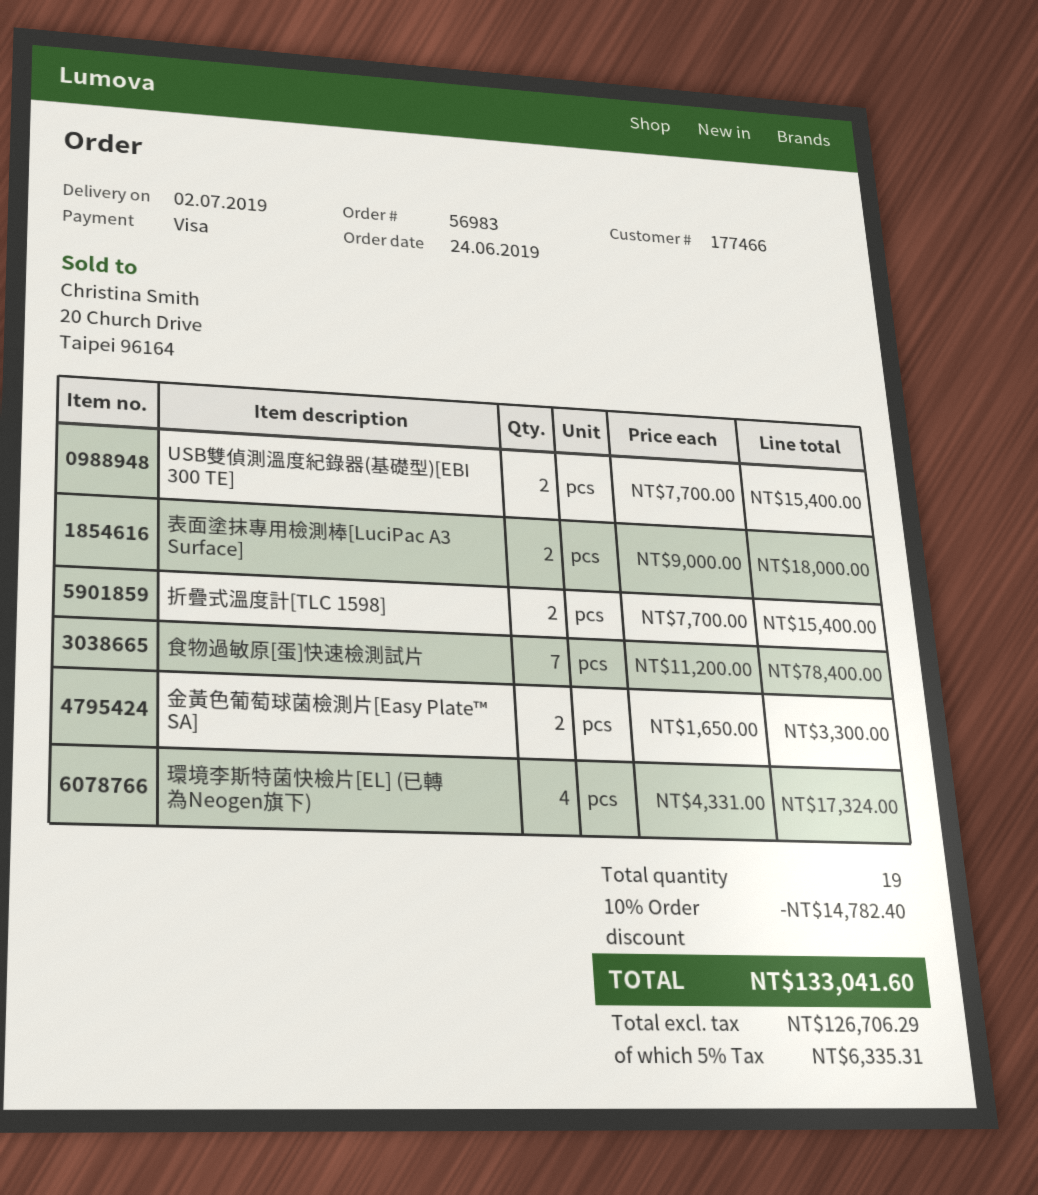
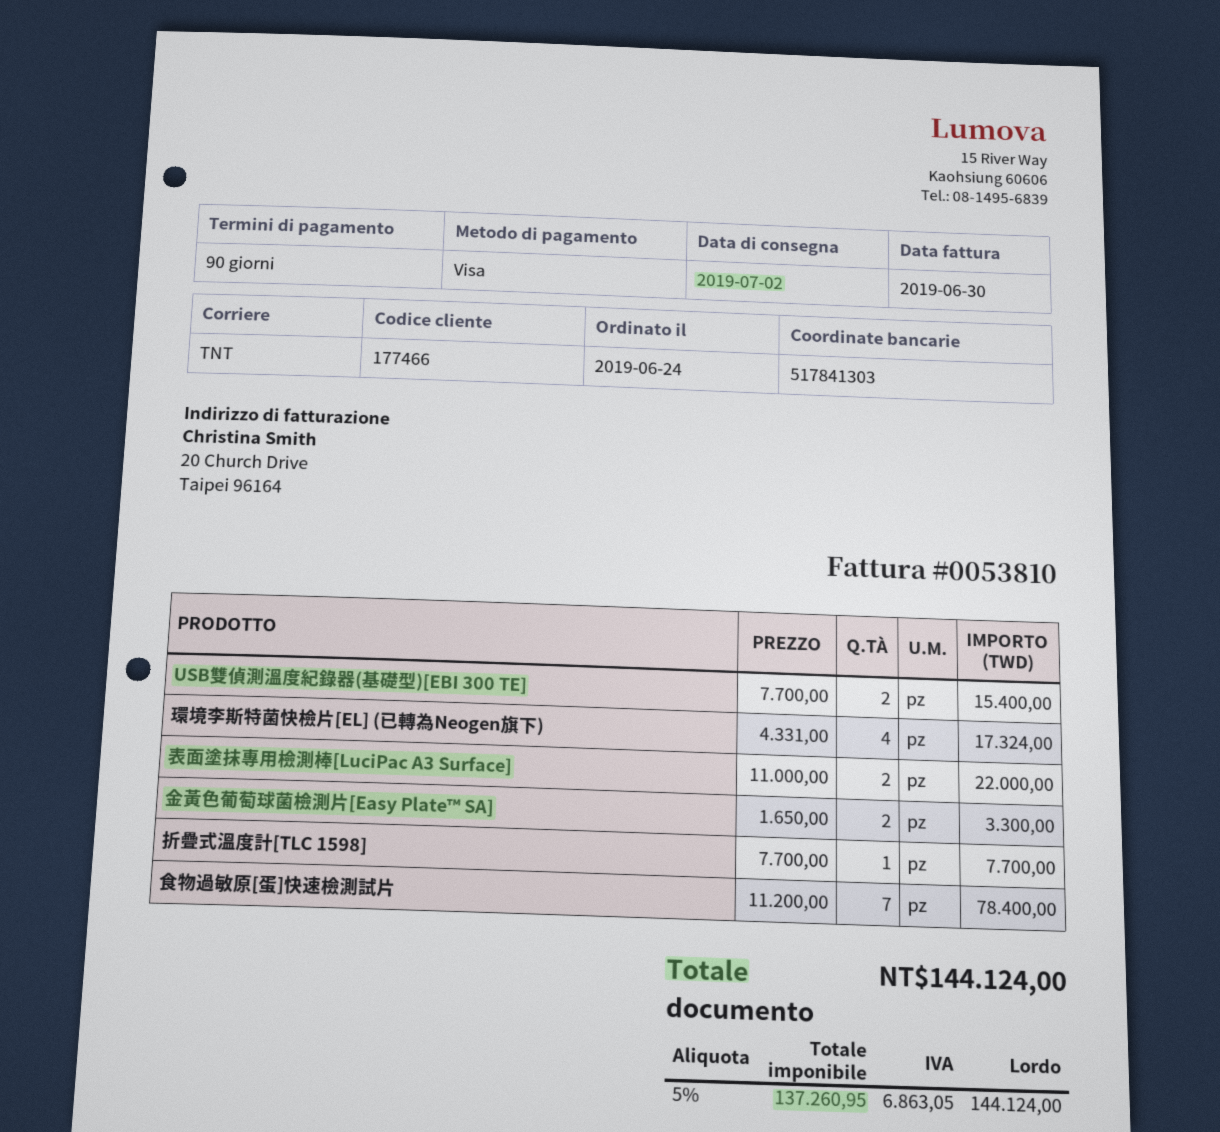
表面塗抹專用檢測棒[LuciPac A3 Surface]: 2 x 9000.00 = 18000.00 -> 2 x 11000.00 = 22000.00
折疊式溫度計[TLC 1598]: 2 x 7700.00 = 15400.00 -> 1 x 7700.00 = 7700.00
discount: 10% = 14782.40 -> none
net: 126706.29 -> 137260.95
tax: 5% = 6335.31 -> 5% = 6863.05
total: 133041.60 -> 144124.00

